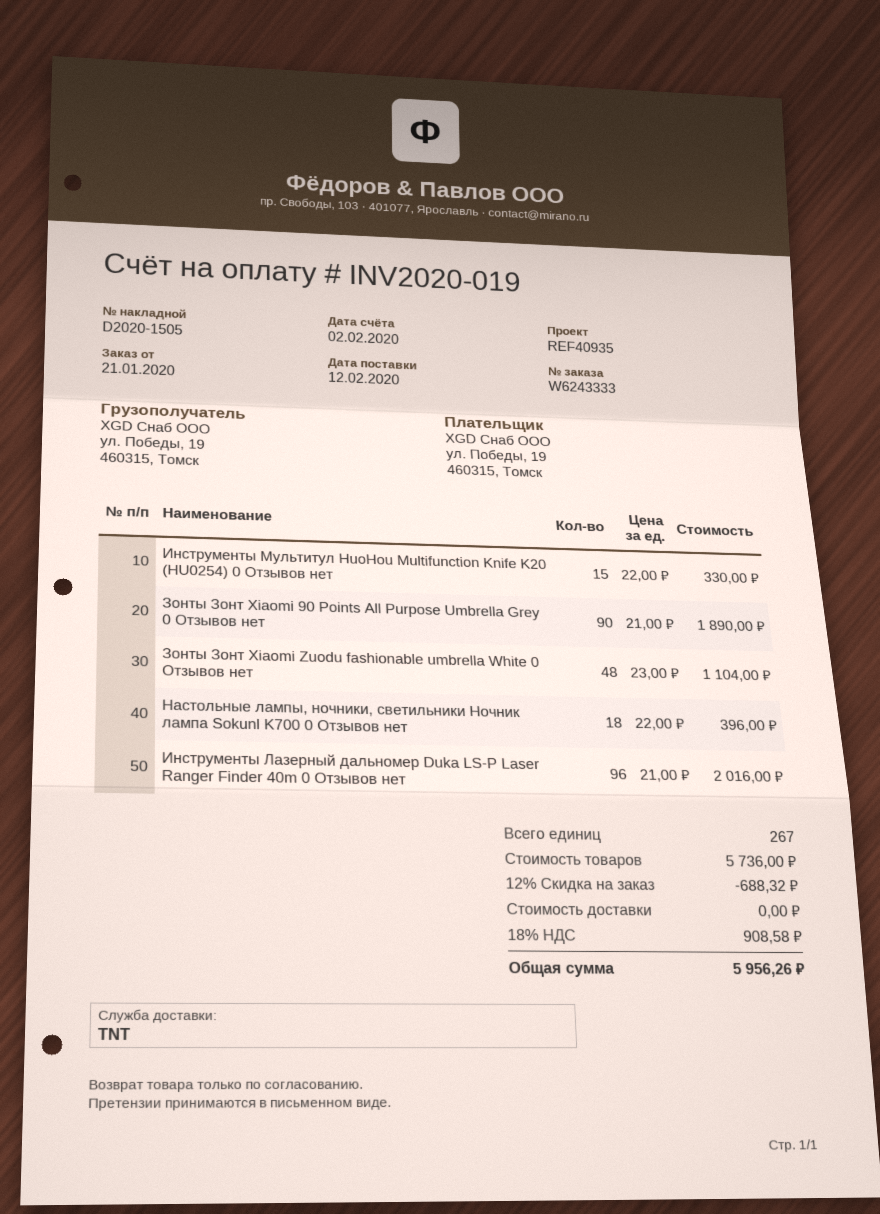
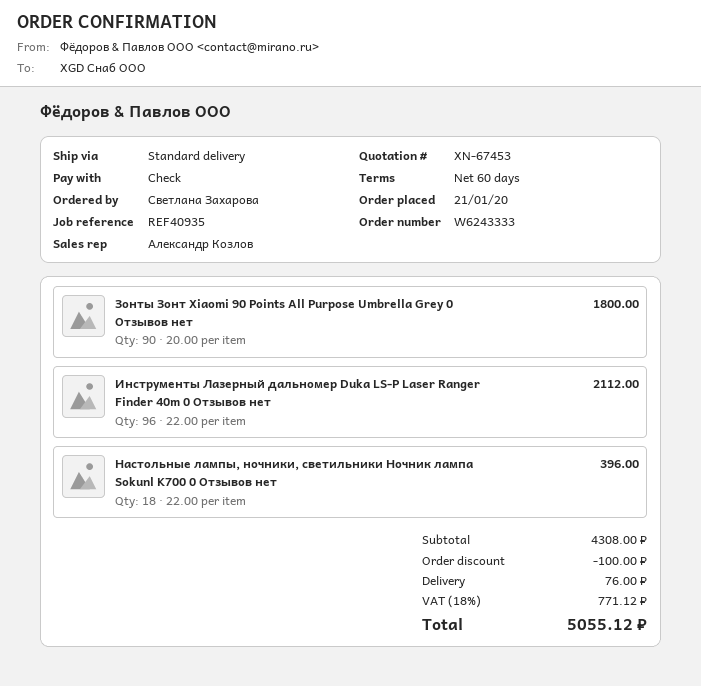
shipping method: TNT -> standard
Инструменты Мультитул HuoHou Multifunction Knife K20 (HU0254) 0 Отзывов нет: 15 x 22.00 = 330.00 -> none
Зонты Зонт Xiaomi 90 Points All Purpose Umbrella Grey 0 Отзывов нет: 90 x 21.00 = 1890.00 -> 90 x 20.00 = 1800.00
Зонты Зонт Xiaomi Zuodu fashionable umbrella White 0 Отзывов нет: 48 x 23.00 = 1104.00 -> none
Инструменты Лазерный дальномер Duka LS-P Laser Ranger Finder 40m 0 Отзывов нет: 96 x 21.00 = 2016.00 -> 96 x 22.00 = 2112.00
subtotal: 5736.00 -> 4308.00
discount: 688.32 -> 100.00
shipping: 0.00 -> 76.00
tax: 18% = 908.58 -> 18% = 771.12
total: 5956.26 -> 5055.12

